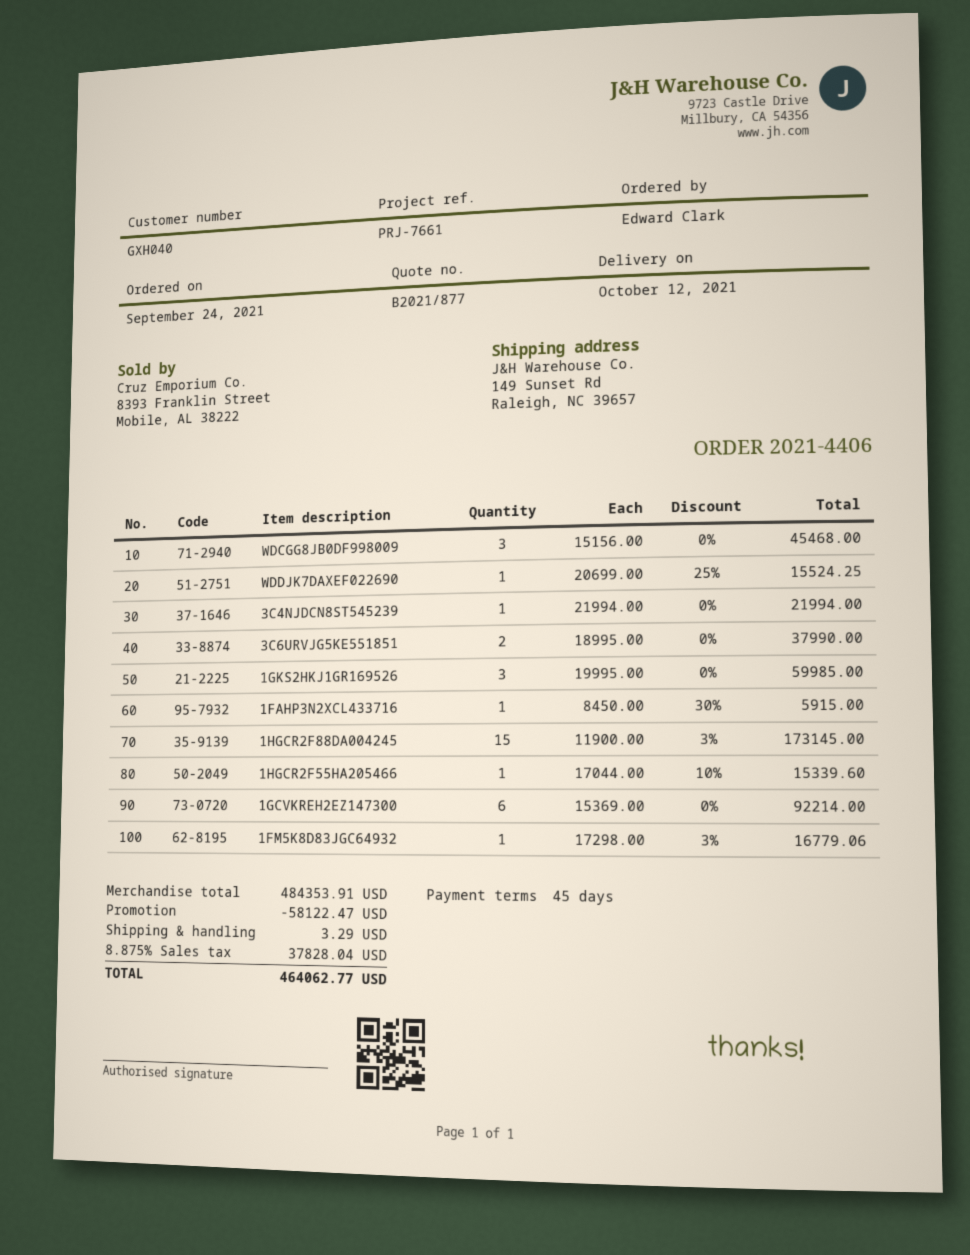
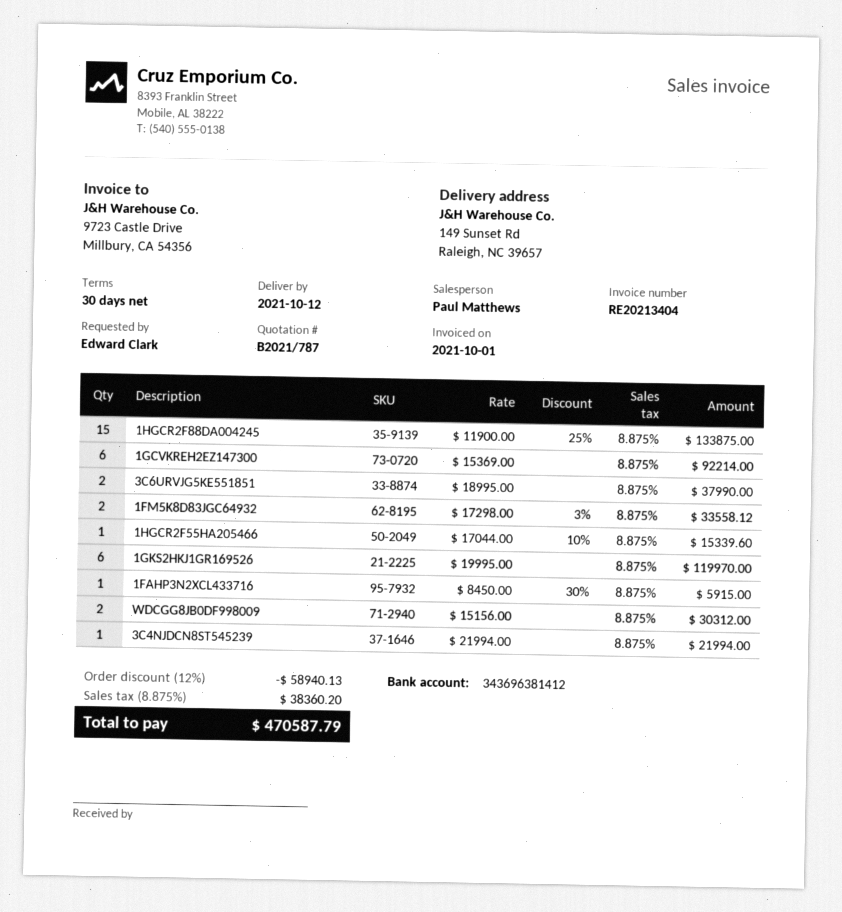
quote number: B2021/877 -> B2021/787
payment terms: 45 days -> 30 days
WDCGG8JB0DF998009: 3 x 15156.00 = 45468.00 -> 2 x 15156.00 = 30312.00
WDDJK7DAXEF022690: 1 x 20699.00 - 25% = 15524.25 -> none
1GKS2HKJ1GR169526: 3 x 19995.00 = 59985.00 -> 6 x 19995.00 = 119970.00
1HGCR2F88DA004245: 15 x 11900.00 - 3% = 173145.00 -> 15 x 11900.00 - 25% = 133875.00
1FM5K8D83JGC64932: 1 x 17298.00 - 3% = 16779.06 -> 2 x 17298.00 - 3% = 33558.12
discount: 58122.47 -> 58940.13
shipping: 3.29 -> none
tax: 8.875% = 37828.04 -> 8.875% = 38360.20
total: 464062.77 -> 470587.79

